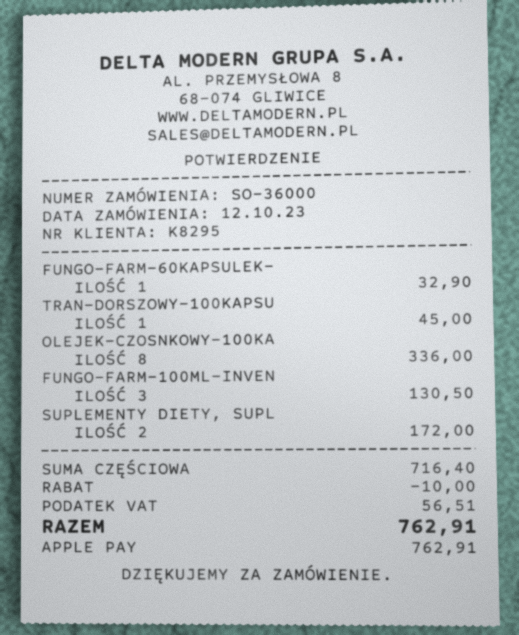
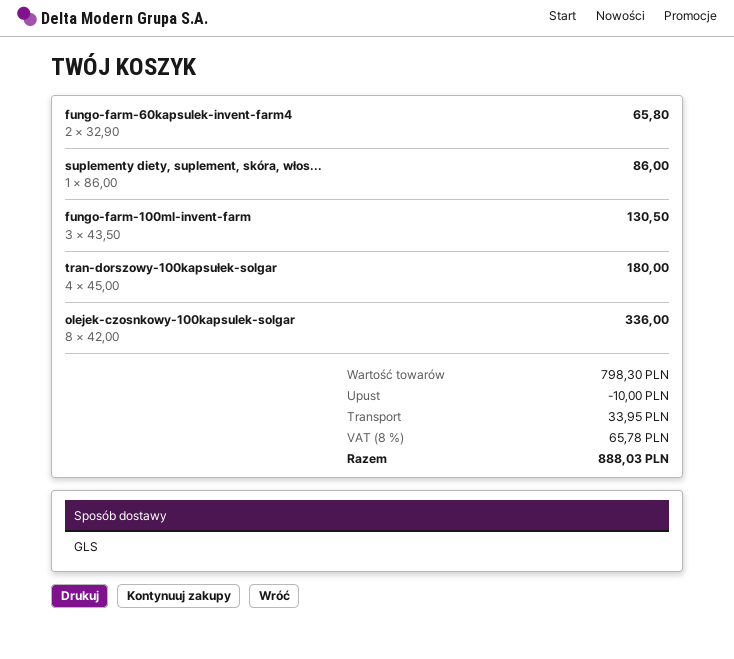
FUNGO-FARM-60KAPSULEK-: 1 for 32.90 -> 2 for 65.80
TRAN-DORSZOWY-100KAPSU: 1 for 45.00 -> 4 for 180.00
SUPLEMENTY DIETY, SUPL: 2 for 172.00 -> 1 for 86.00
subtotal: 716.40 -> 798.30
shipping: none -> 33.95
tax: 56.51 -> 65.78
total: 762.91 -> 888.03

